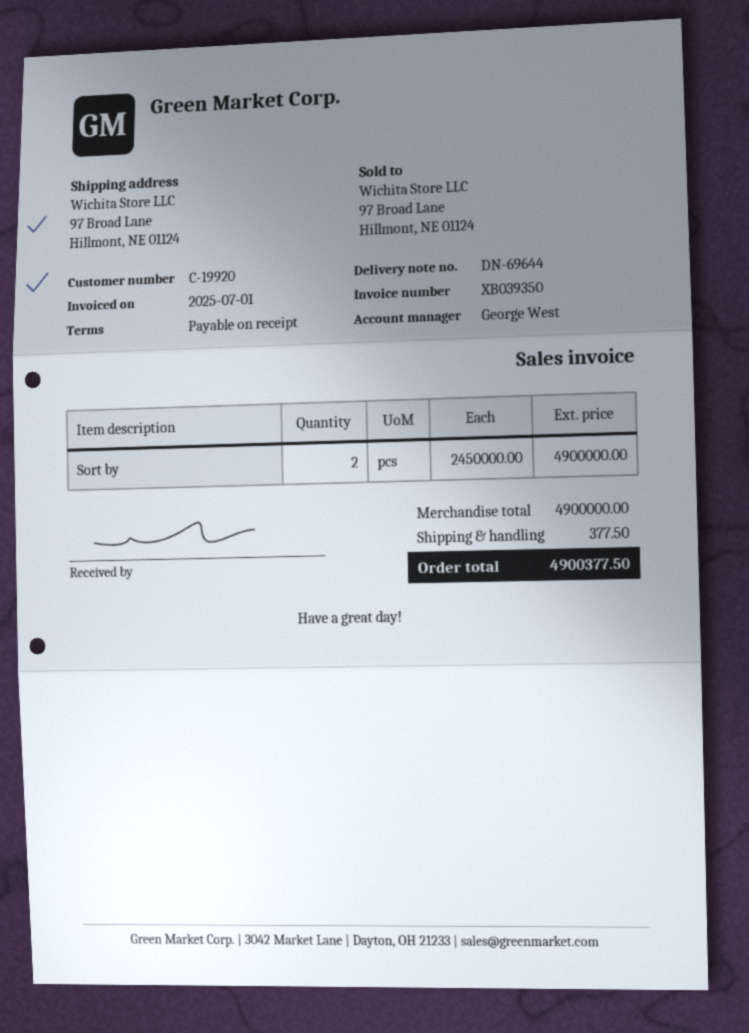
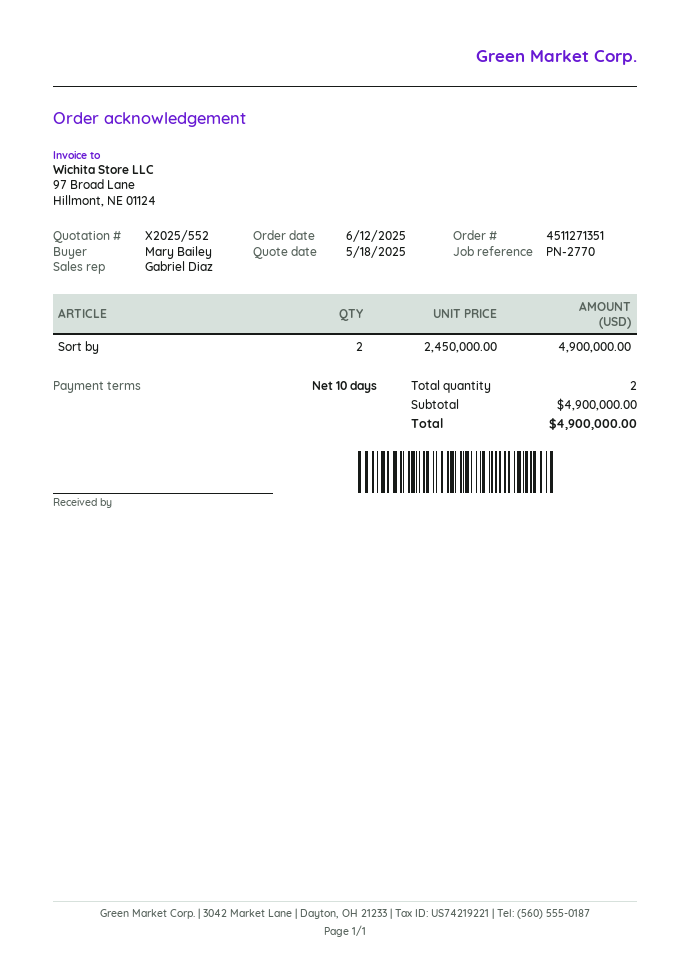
payment terms: on receipt -> 10 days
sales rep: George West -> Gabriel Diaz
shipping: 377.50 -> none
total: 4900377.50 -> 4900000.00

